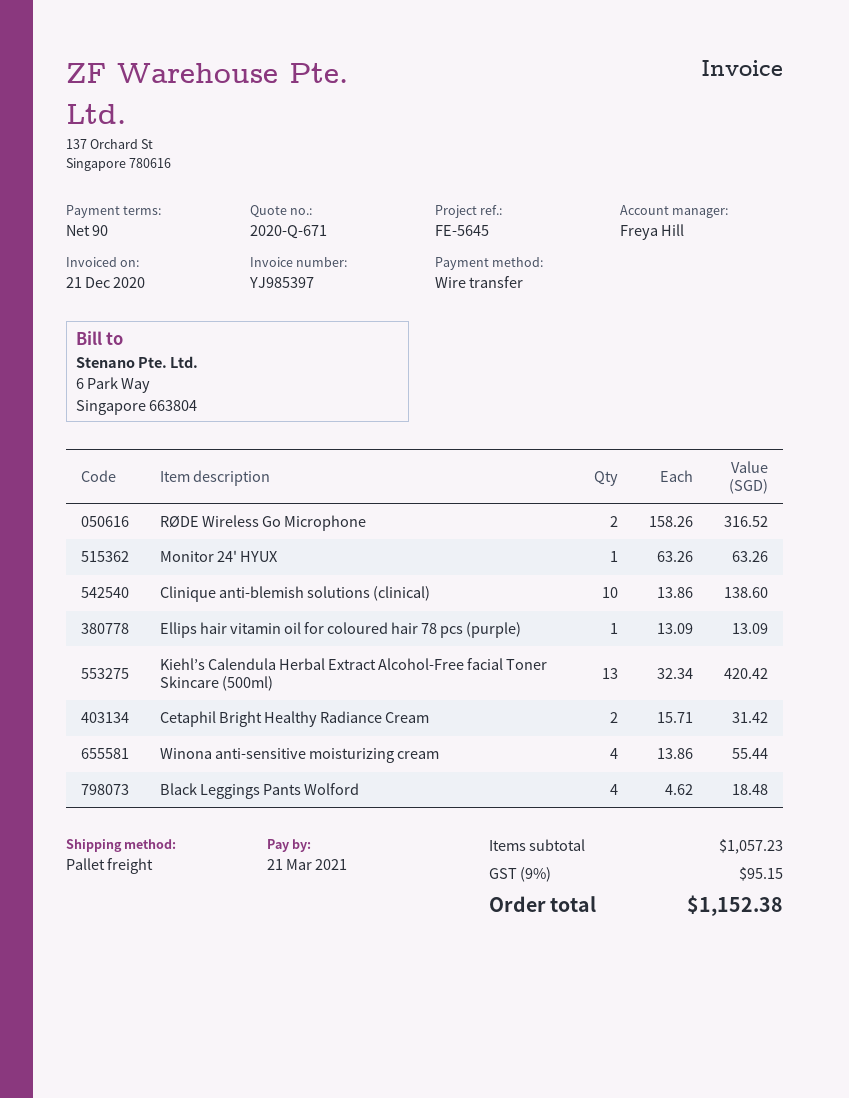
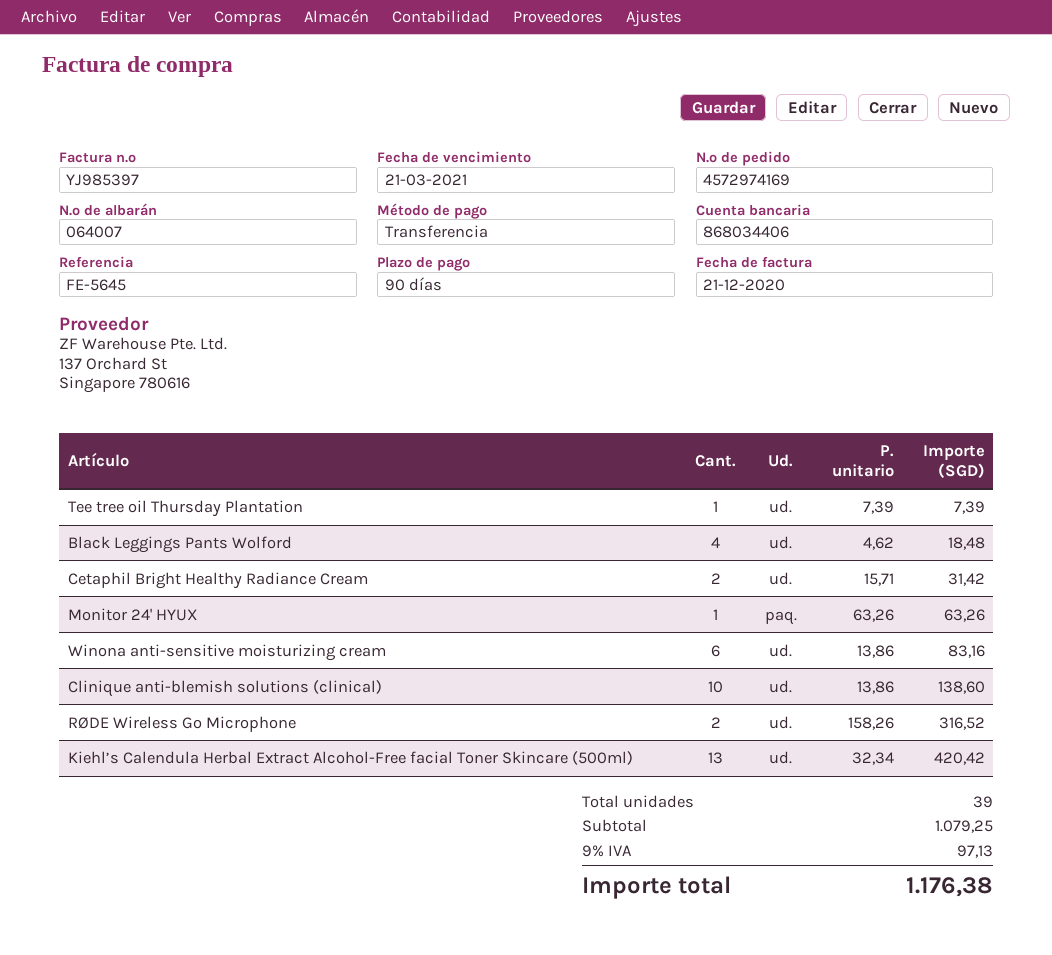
Ellips hair vitamin oil for coloured hair 78 pcs (purple): 1 x 13.09 = 13.09 -> none
Winona anti-sensitive moisturizing cream: 4 x 13.86 = 55.44 -> 6 x 13.86 = 83.16
Tee tree oil Thursday Plantation: none -> 1 x 7.39 = 7.39
subtotal: 1057.23 -> 1079.25
tax: 9% = 95.15 -> 9% = 97.13
total: 1152.38 -> 1176.38

